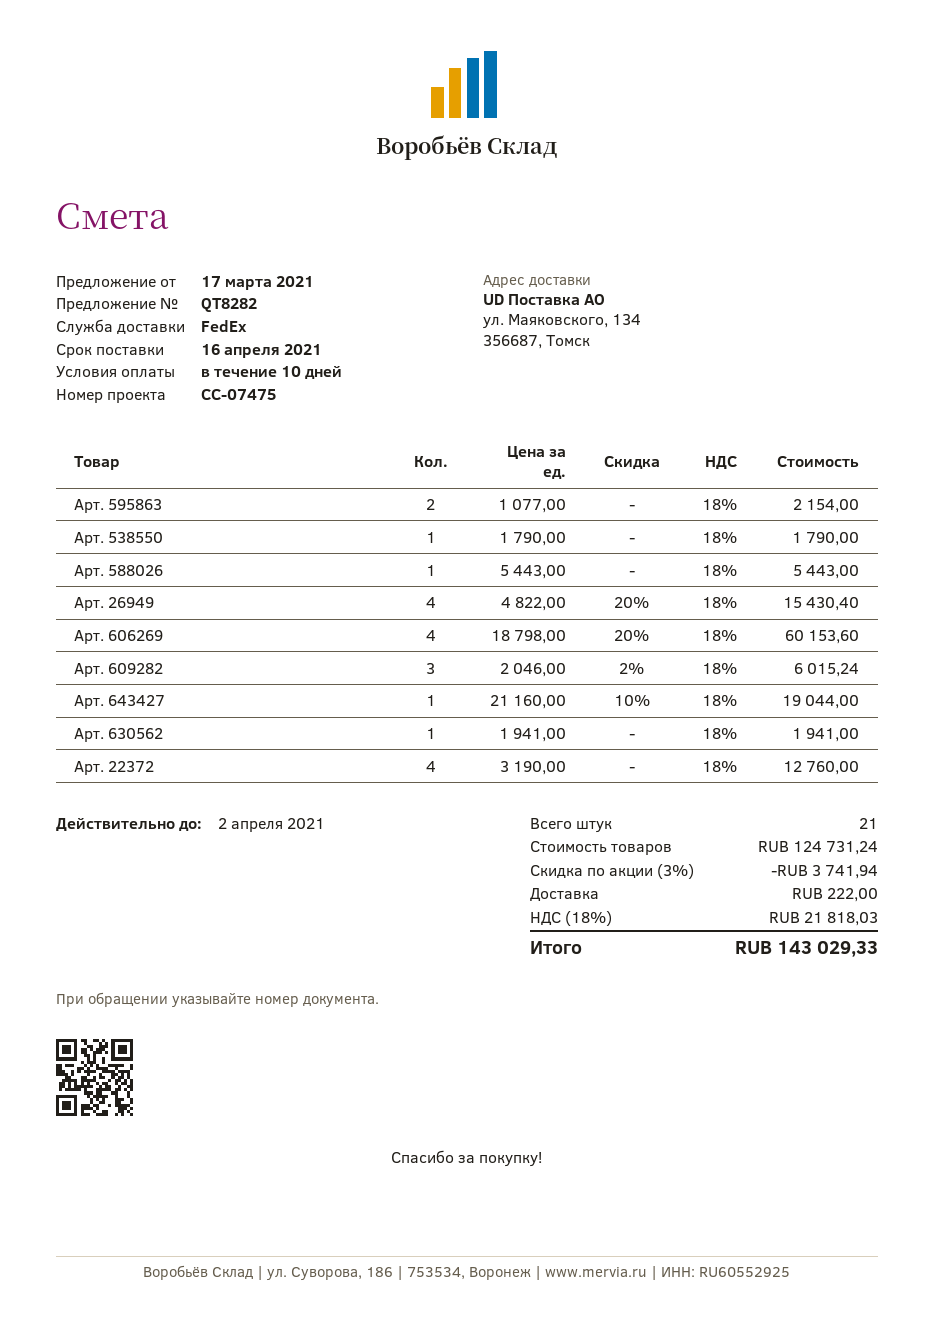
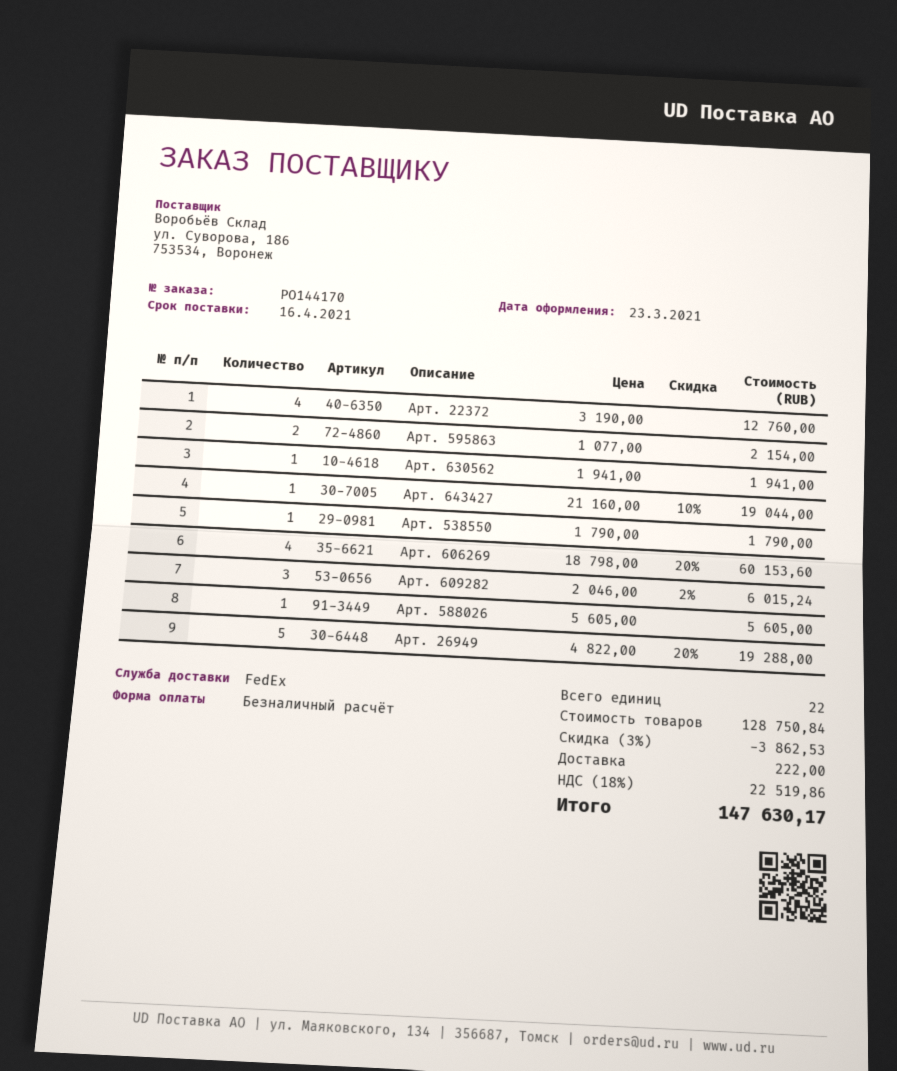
Арт. 588026: 1 x 5443.00 = 5443.00 -> 1 x 5605.00 = 5605.00
Арт. 26949: 4 x 4822.00 - 20% = 15430.40 -> 5 x 4822.00 - 20% = 19288.00
total quantity: 21 -> 22
subtotal: 124731.24 -> 128750.84
discount: 3% = 3741.94 -> 3% = 3862.53
tax: 18% = 21818.03 -> 18% = 22519.86
total: 143029.33 -> 147630.17

